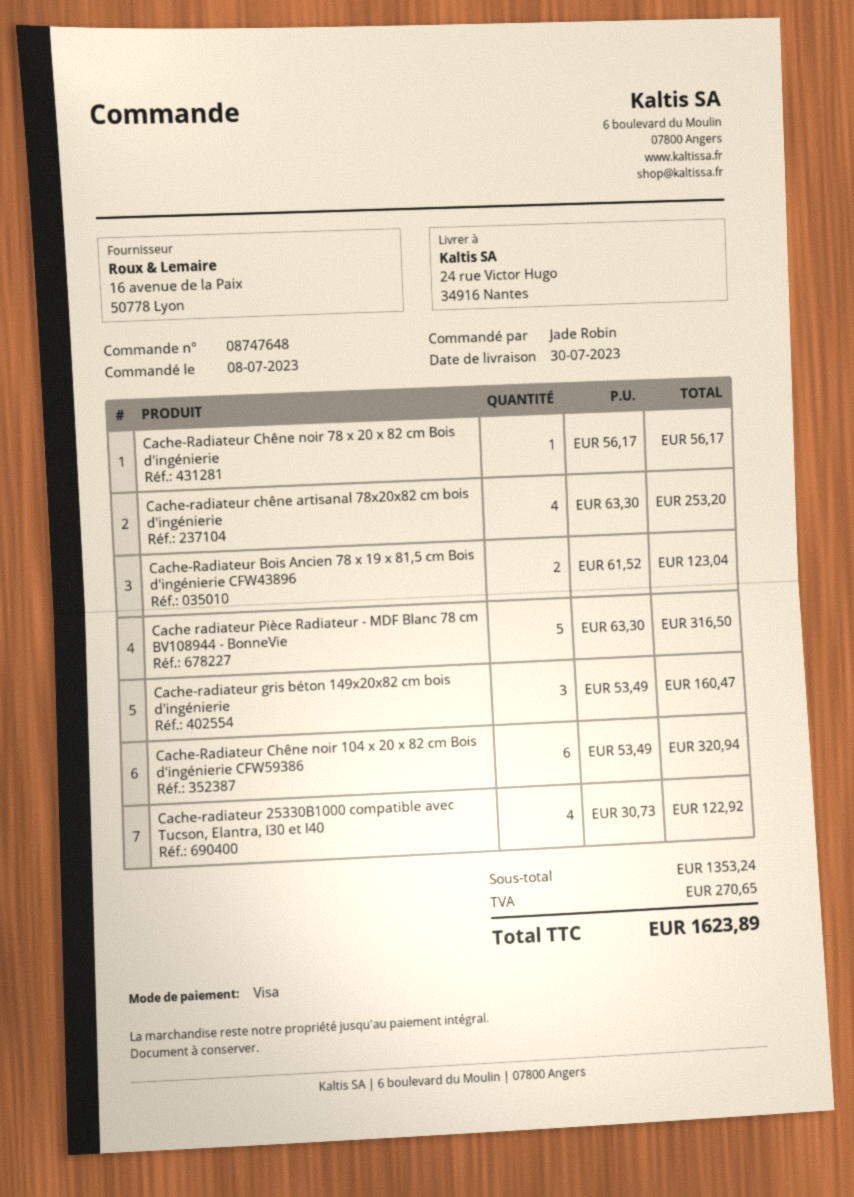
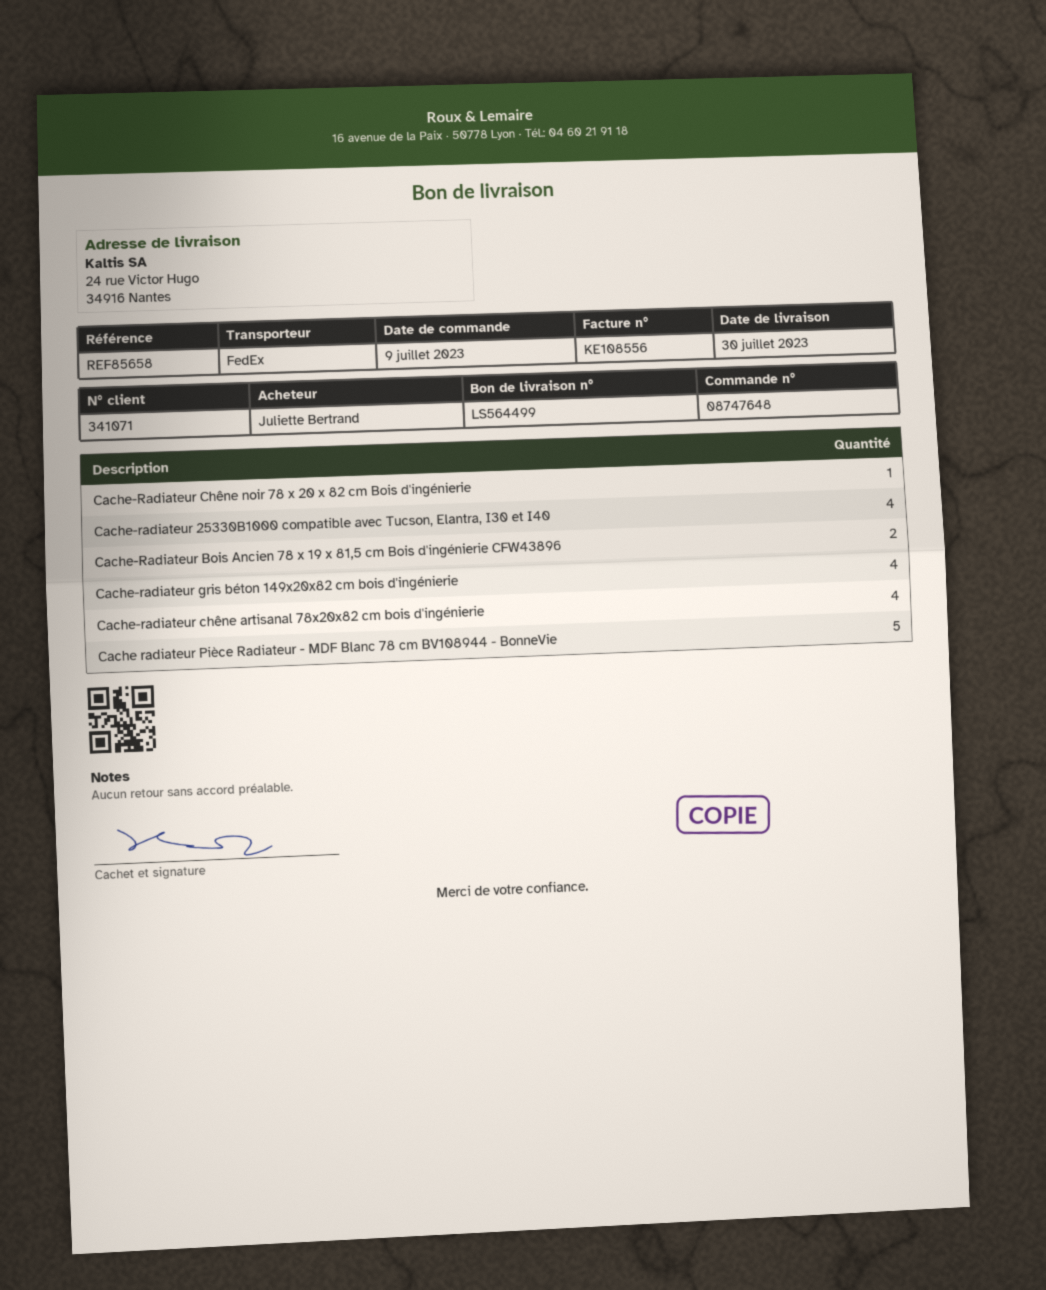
order date: 2023-07-08 -> 2023-07-09
ordered by: Jade Robin -> Juliette Bertrand
Cache-radiateur gris béton 149x20x82 cm bois d'ingénierie: 3 -> 4
Cache-Radiateur Chêne noir 104 x 20 x 82 cm Bois d'ingénierie CFW59386: 6 -> none

